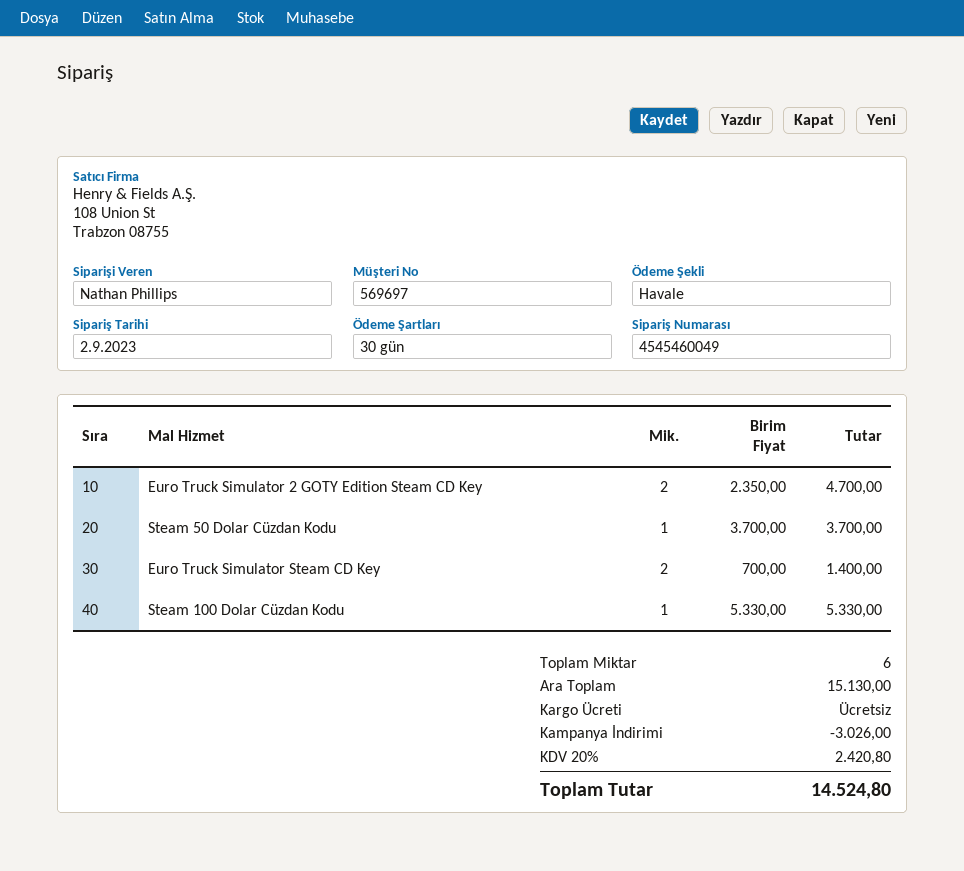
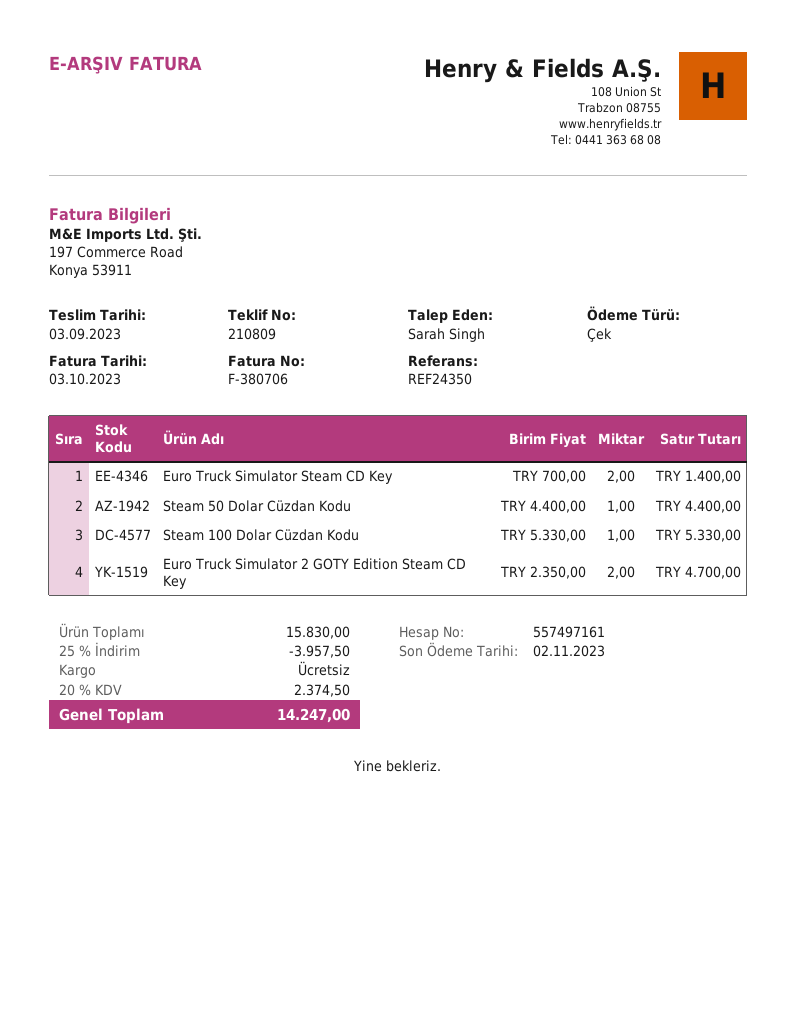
ordered by: Nathan Phillips -> Sarah Singh
payment method: bank transfer -> cheque
Steam 50 Dolar Cüzdan Kodu: 1 x 3700.00 = 3700.00 -> 1 x 4400.00 = 4400.00
subtotal: 15130.00 -> 15830.00
discount: 3026.00 -> 3957.50
tax: 20% = 2420.80 -> 20% = 2374.50
total: 14524.80 -> 14247.00

